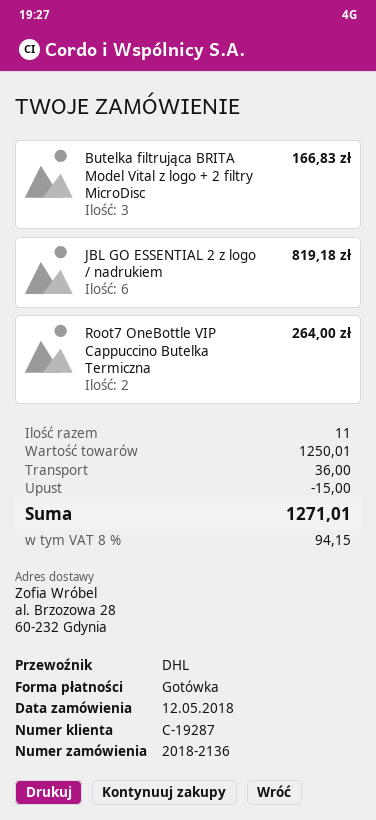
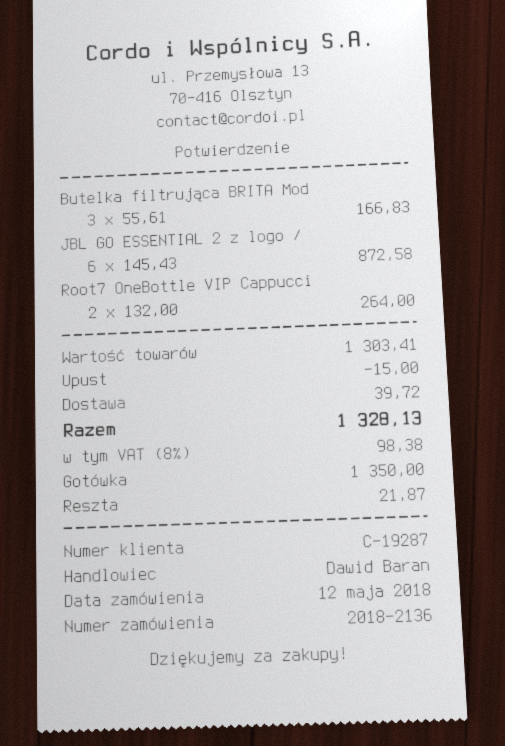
JBL GO ESSENTIAL 2 z logo / nadrukiem: 6 for 819.18 -> 6 for 872.58
subtotal: 1250.01 -> 1303.41
shipping: 36.00 -> 39.72
tax: 8% = 94.15 -> 8% = 98.38
total: 1271.01 -> 1328.13

